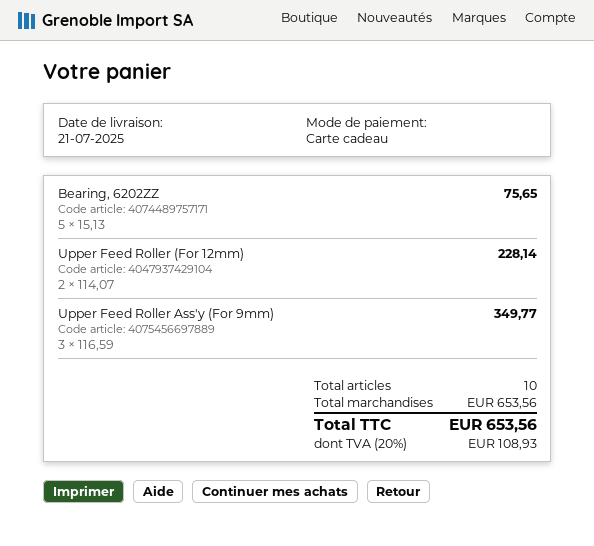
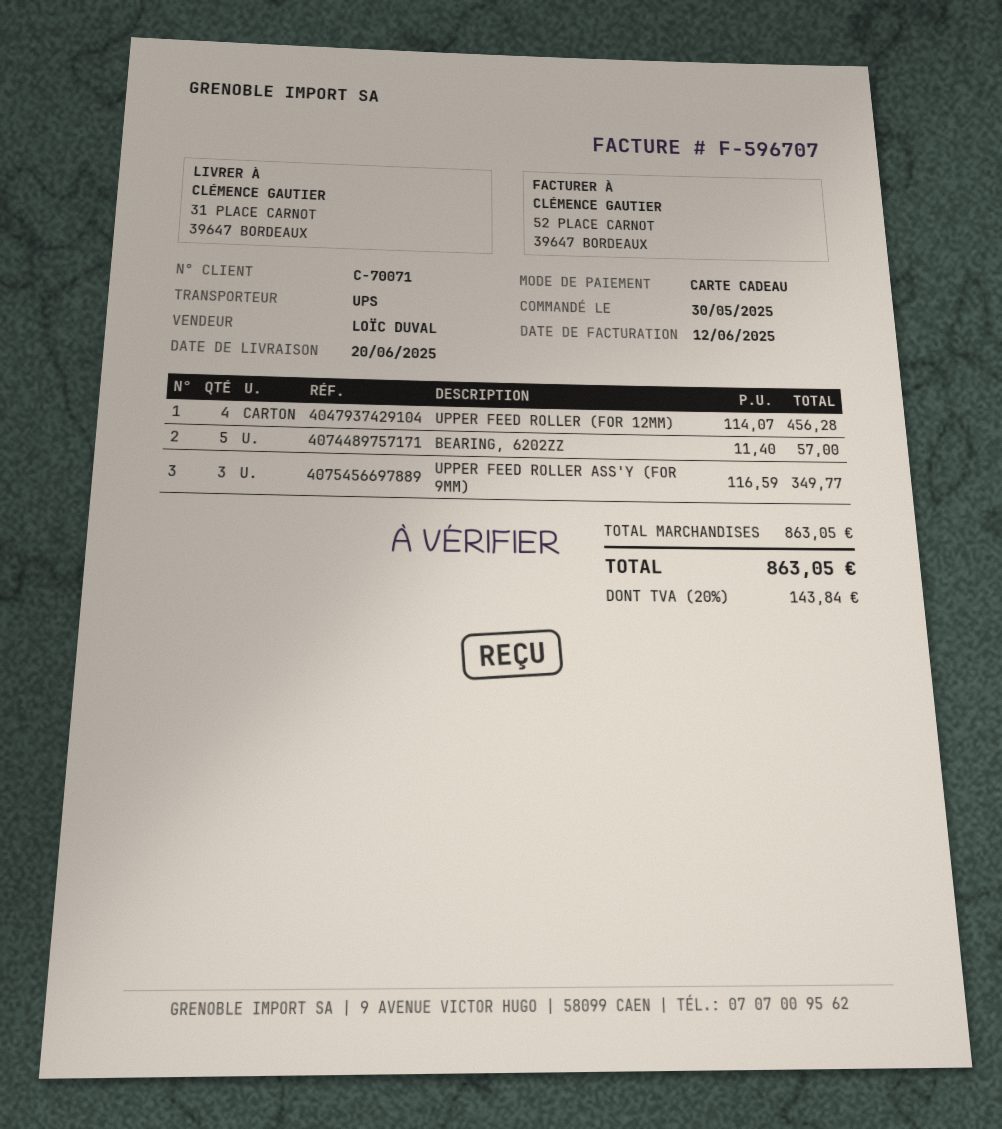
delivery date: 2025-07-21 -> 2025-06-20
Bearing, 6202ZZ: 5 x 15.13 = 75.65 -> 5 x 11.40 = 57.00
Upper Feed Roller (For 12mm): 2 x 114.07 = 228.14 -> 4 x 114.07 = 456.28
subtotal: 653.56 -> 863.05
tax: 20% = 108.93 -> 20% = 143.84
total: 653.56 -> 863.05

